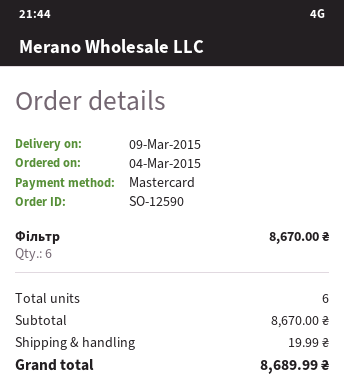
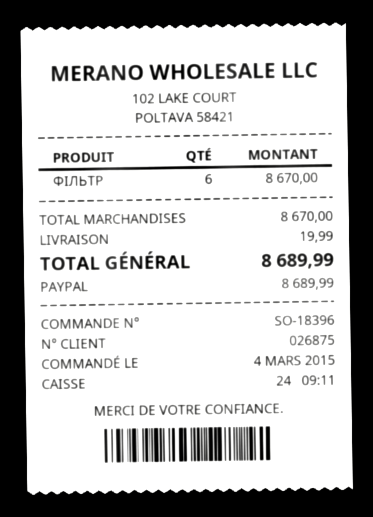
order number: SO-12590 -> SO-18396
payment method: Mastercard -> PayPal

